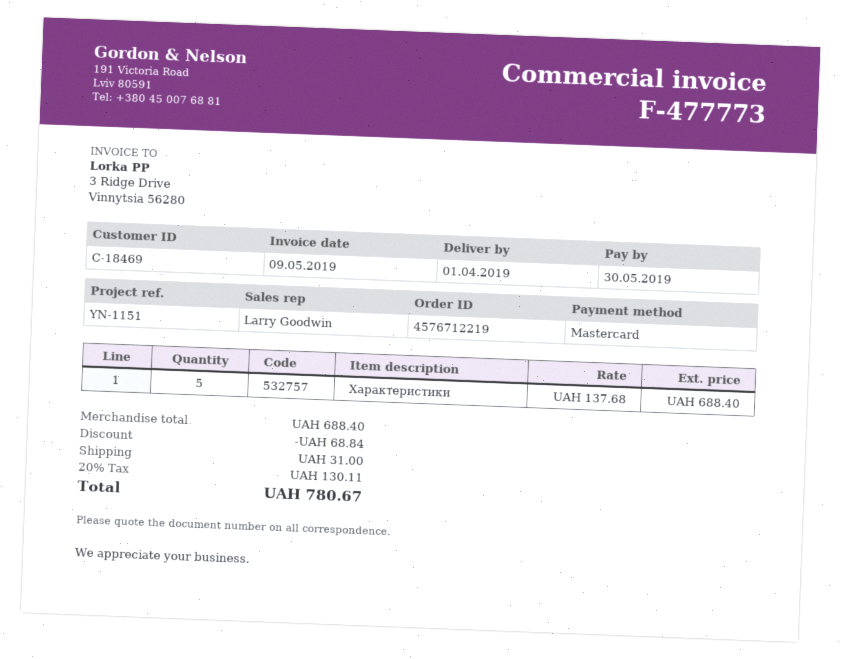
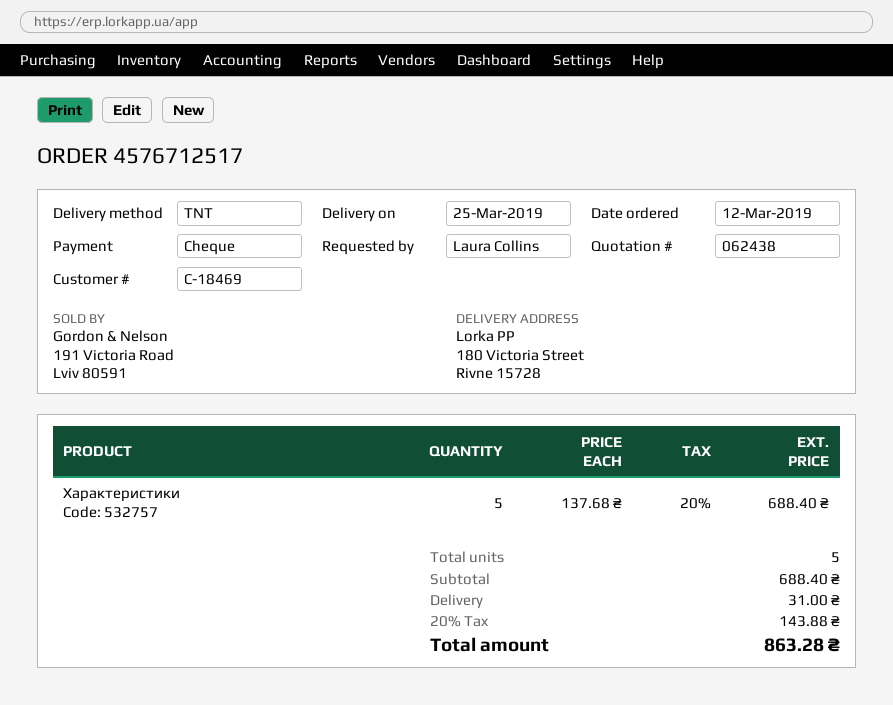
order number: 4576712219 -> 4576712517
delivery date: 2019-04-01 -> 2019-03-25
payment method: Mastercard -> cheque
discount: 68.84 -> none
tax: 20% = 130.11 -> 20% = 143.88
total: 780.67 -> 863.28

